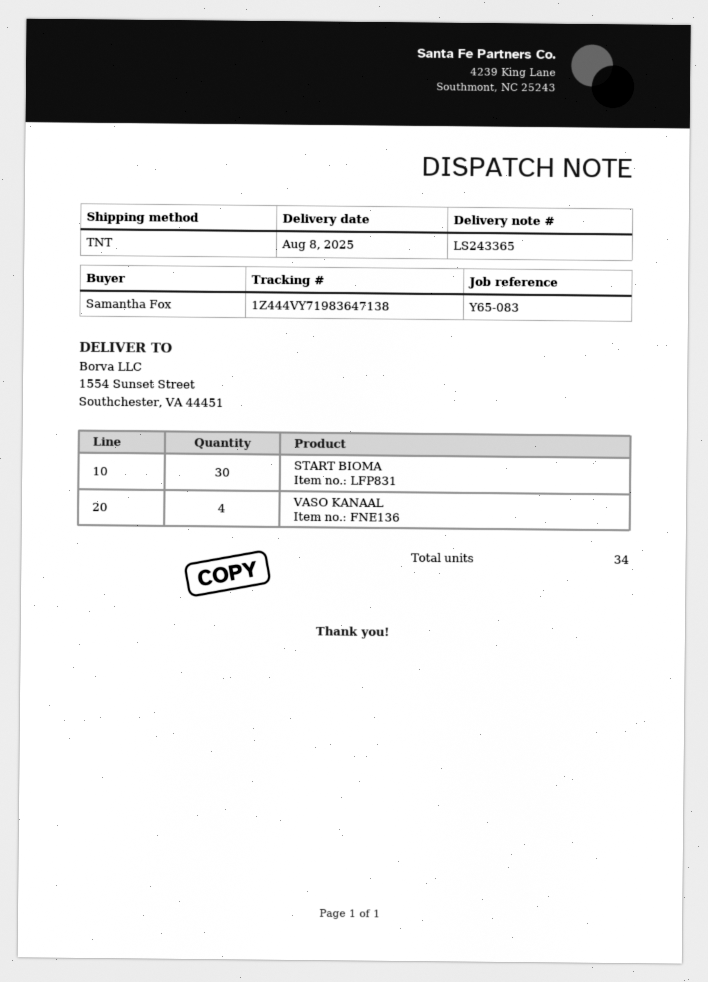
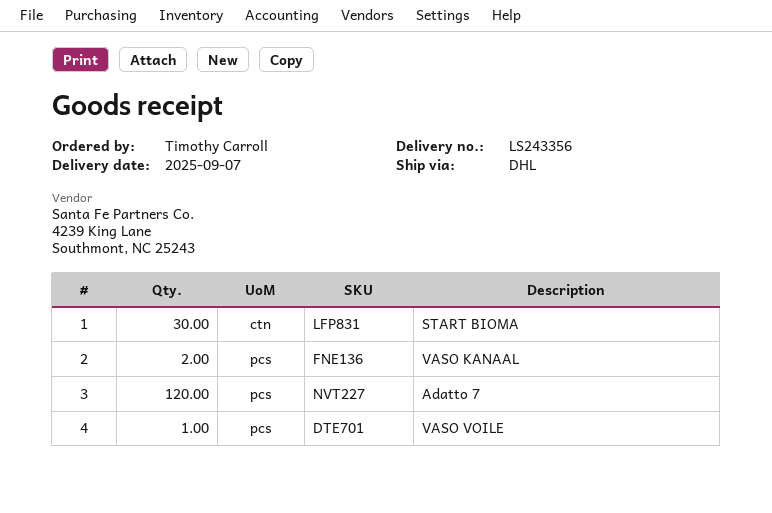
delivery note number: LS243365 -> LS243356
delivery date: 2025-08-08 -> 2025-09-07
ordered by: Samantha Fox -> Timothy Carroll
shipping method: TNT -> DHL
VASO KANAAL: 4 -> 2
Adatto 7: none -> 120
VASO VOILE: none -> 1

